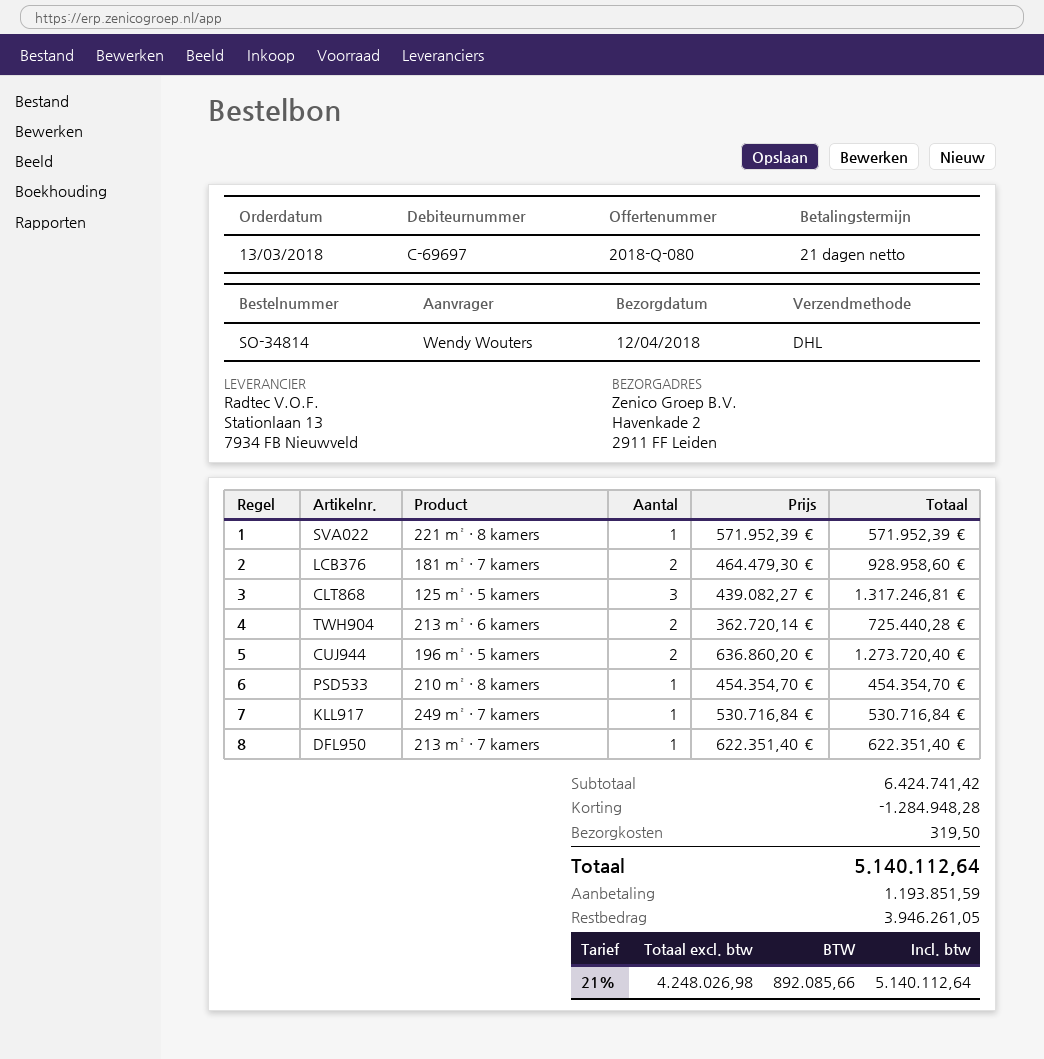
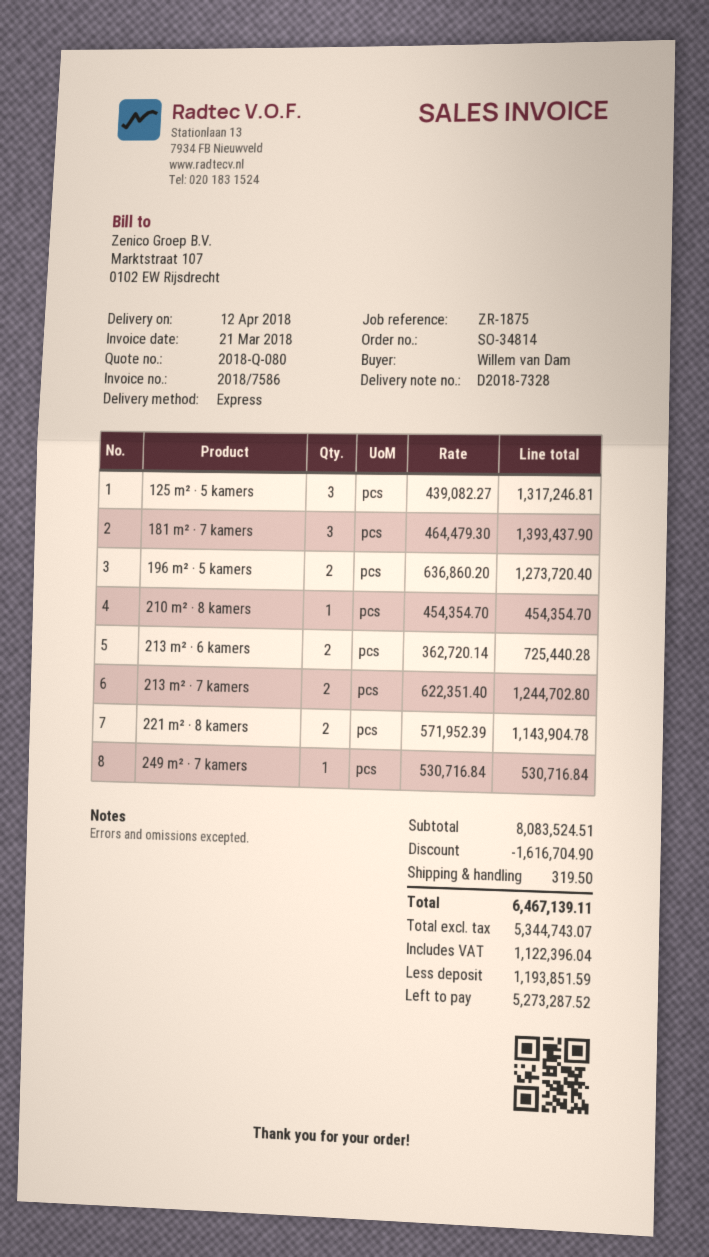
ordered by: Wendy Wouters -> Willem van Dam
shipping method: DHL -> express
221 m² · 8 kamers: 1 x 571952.39 = 571952.39 -> 2 x 571952.39 = 1143904.78
181 m² · 7 kamers: 2 x 464479.30 = 928958.60 -> 3 x 464479.30 = 1393437.90
213 m² · 7 kamers: 1 x 622351.40 = 622351.40 -> 2 x 622351.40 = 1244702.80
subtotal: 6424741.42 -> 8083524.51
discount: 1284948.28 -> 1616704.90
net: 4248026.98 -> 5344743.07
tax: 892085.66 -> 1122396.04
total: 5140112.64 -> 6467139.11
balance: 3946261.05 -> 5273287.52

